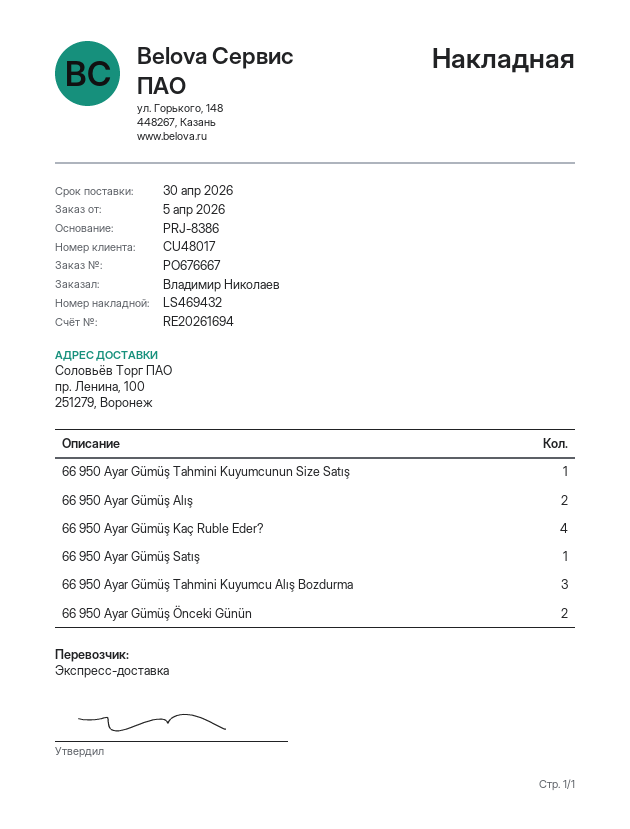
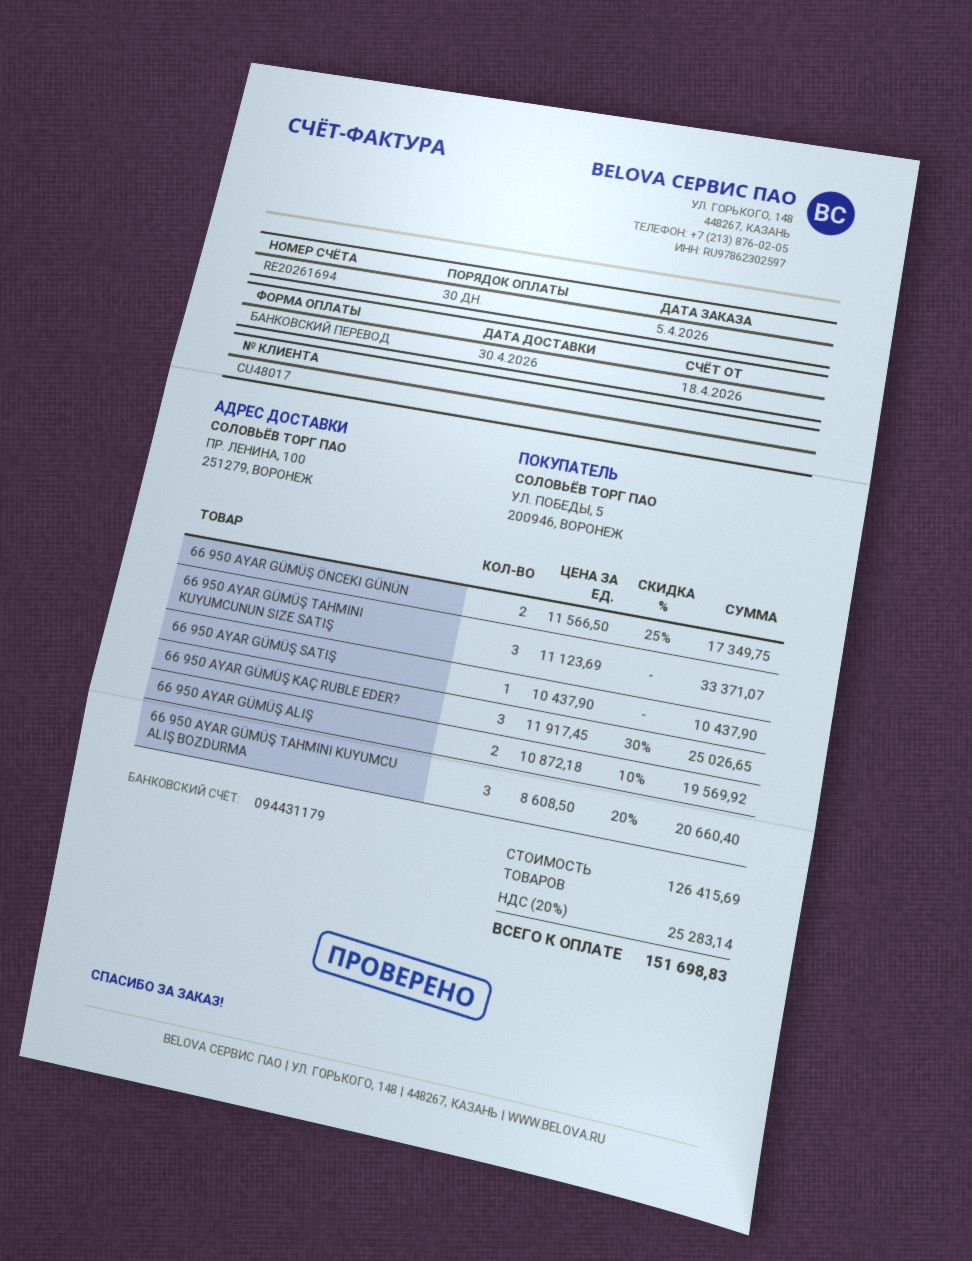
66 950 Ayar Gümüş Tahmini Kuyumcunun Size Satış: 1 -> 3
66 950 Ayar Gümüş Kaç Ruble Eder?: 4 -> 3

